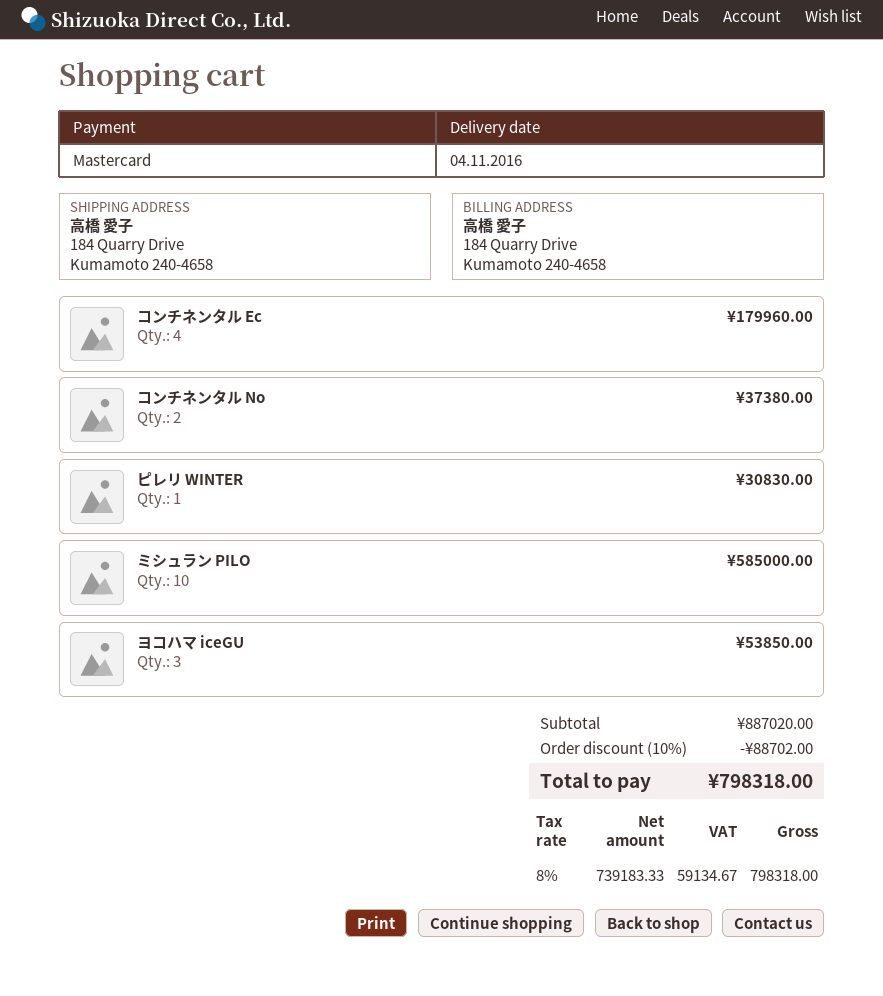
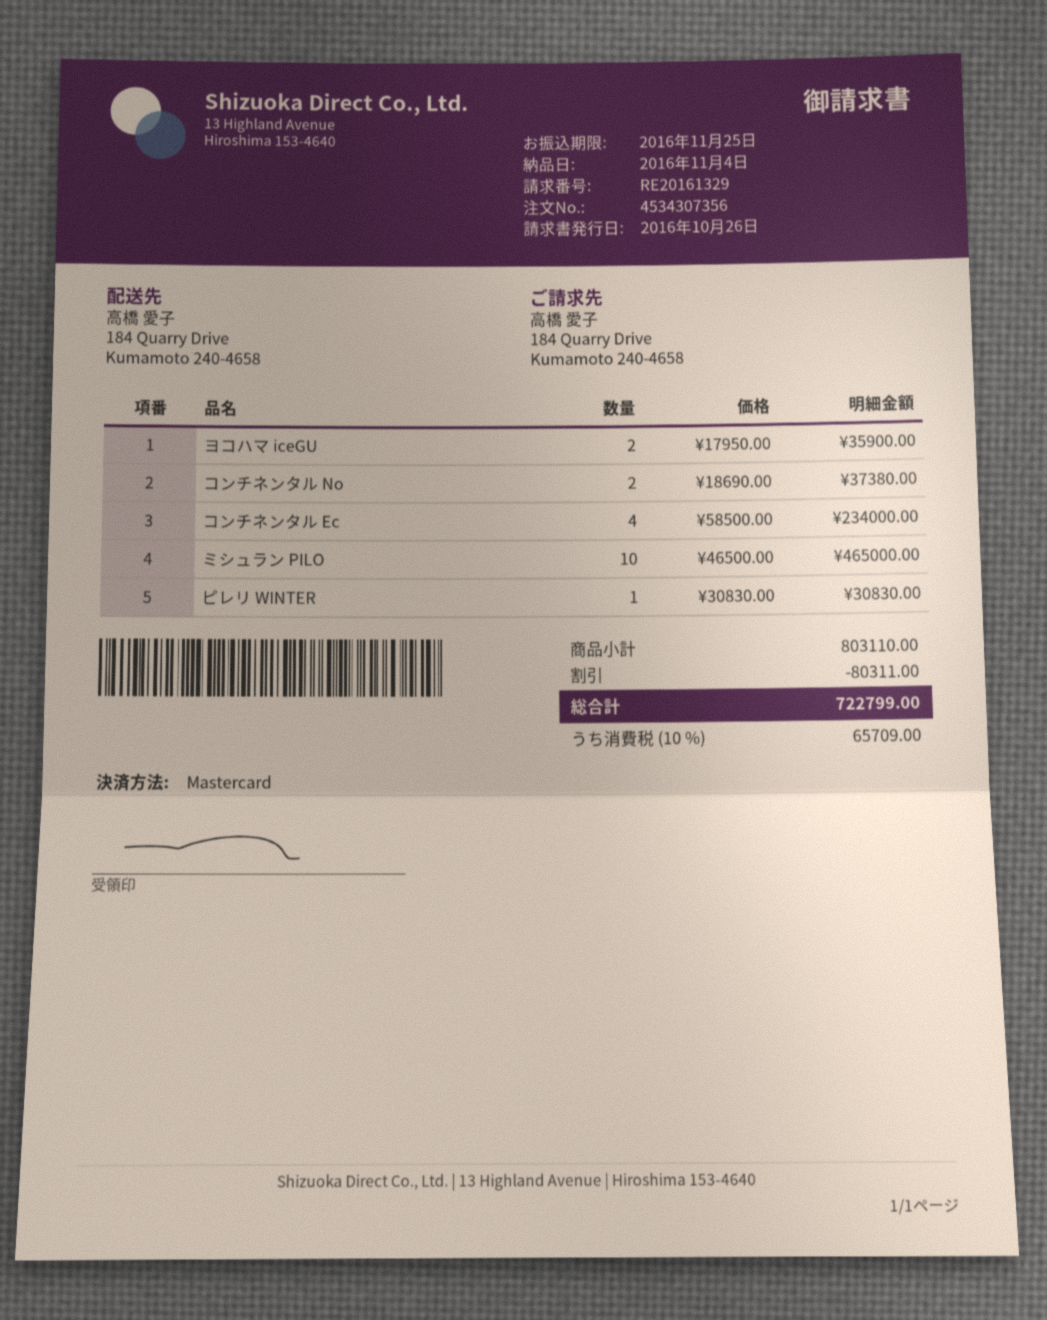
コンチネンタル Ec: 4 for 179960.00 -> 4 for 234000.00
ミシュラン PILO: 10 for 585000.00 -> 10 for 465000.00
ヨコハマ iceGU: 3 for 53850.00 -> 2 for 35900.00
subtotal: 887020.00 -> 803110.00
discount: 88702.00 -> 80311.00
tax: 8% = 59134.67 -> 10% = 65709.00
total: 798318.00 -> 722799.00

